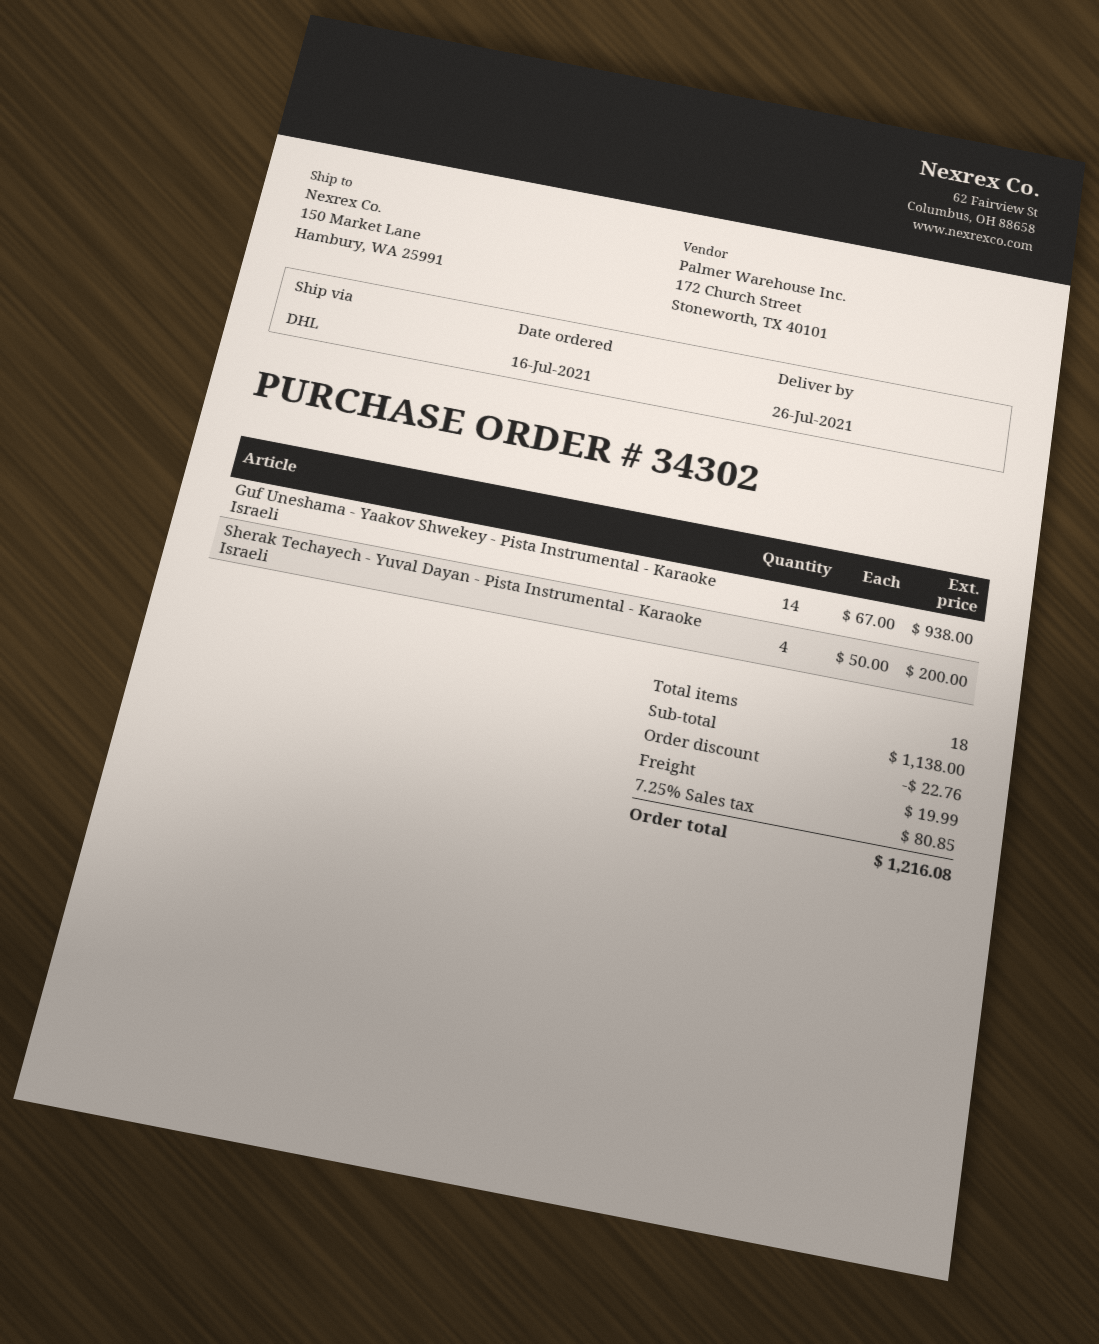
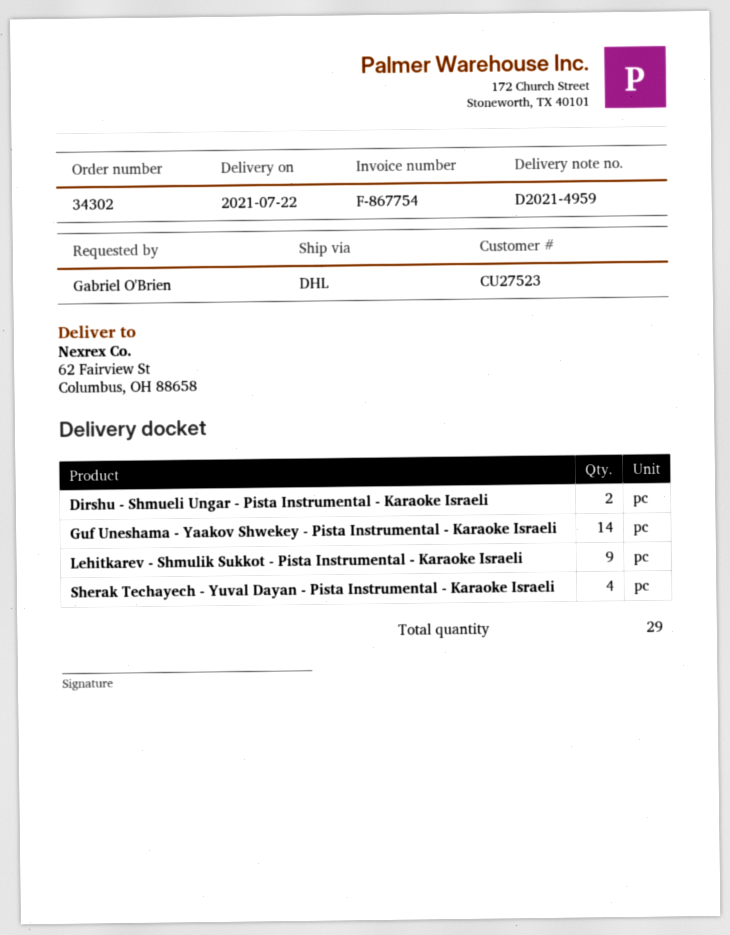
delivery date: 2021-07-26 -> 2021-07-22
ship to: 150 Market Lane, Hambury, WA 25991 -> 62 Fairview St, Columbus, OH 88658
Dirshu - Shmueli Ungar - Pista Instrumental - Karaoke Israeli: none -> 2
Lehitkarev - Shmulik Sukkot - Pista Instrumental - Karaoke Israeli: none -> 9
total quantity: 18 -> 29

